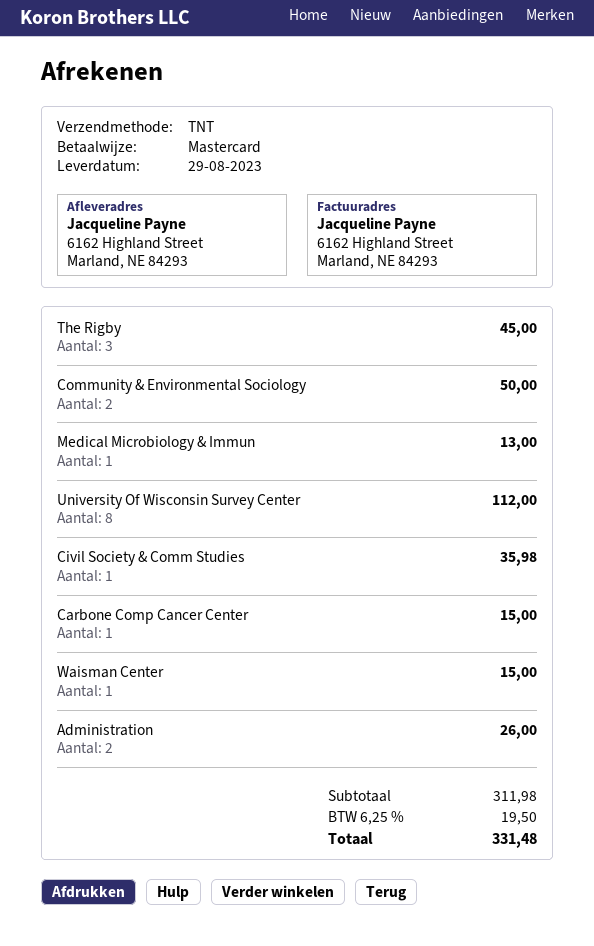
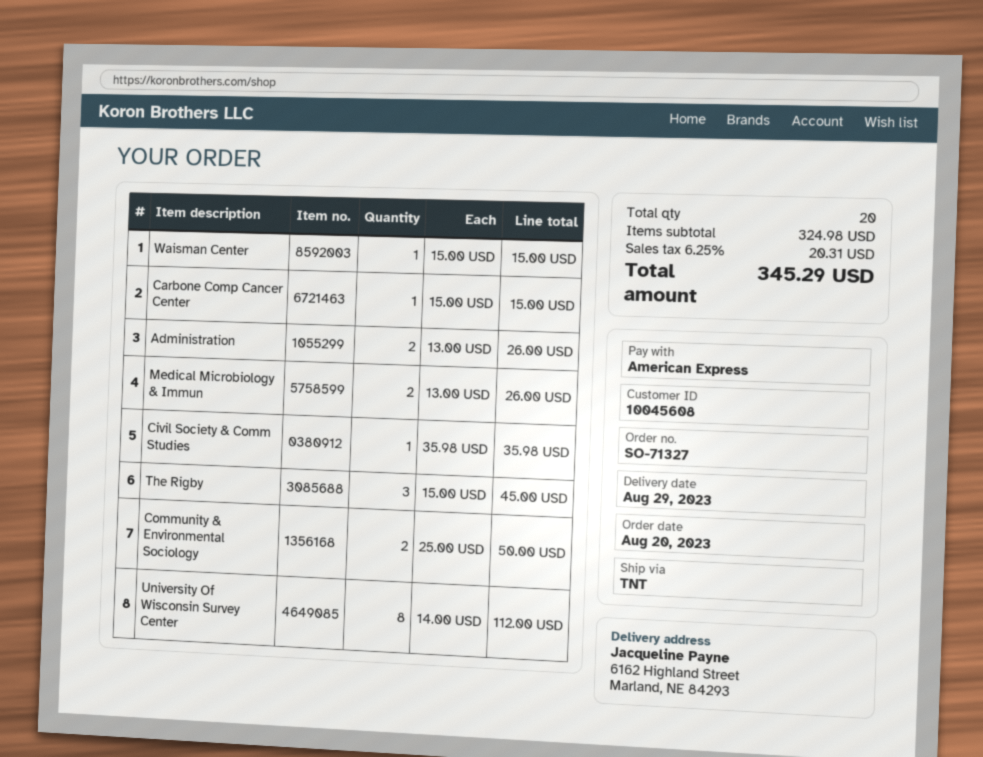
payment method: Mastercard -> American Express
Medical Microbiology & Immun: 1 for 13.00 -> 2 for 26.00
subtotal: 311.98 -> 324.98
tax: 6.25% = 19.50 -> 6.25% = 20.31
total: 331.48 -> 345.29

